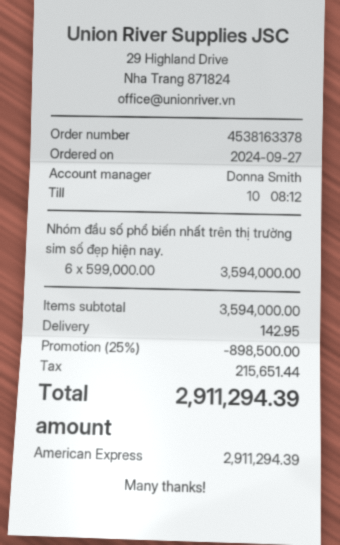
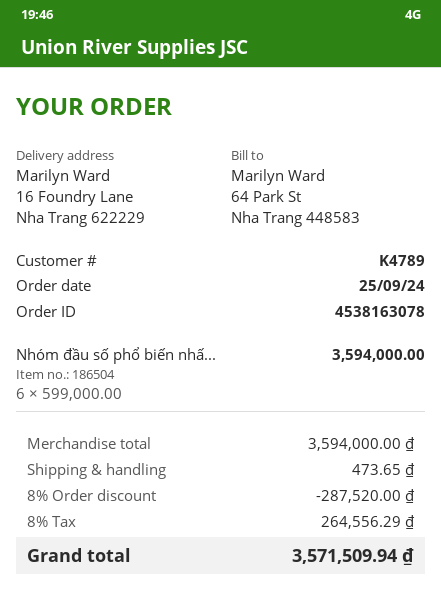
order number: 4538163378 -> 4538163078
order date: 2024-09-27 -> 2024-09-25
discount: 25% = 898500.00 -> 8% = 287520.00
shipping: 142.95 -> 473.65
tax: 215651.44 -> 264556.29
total: 2911294.39 -> 3571509.94

